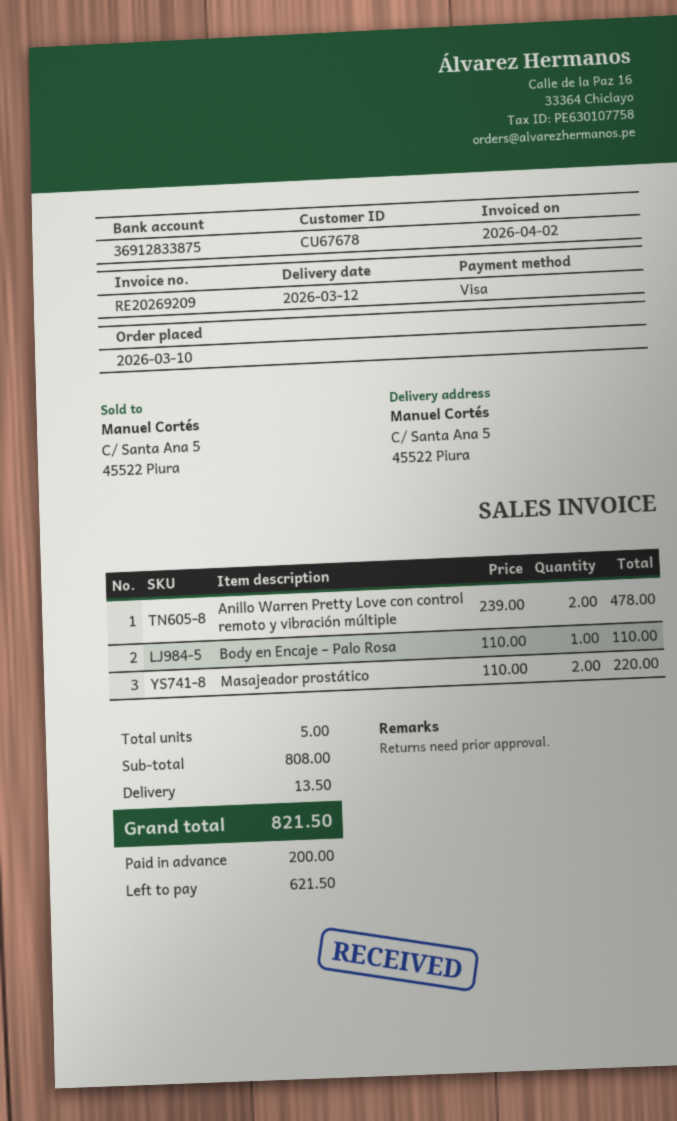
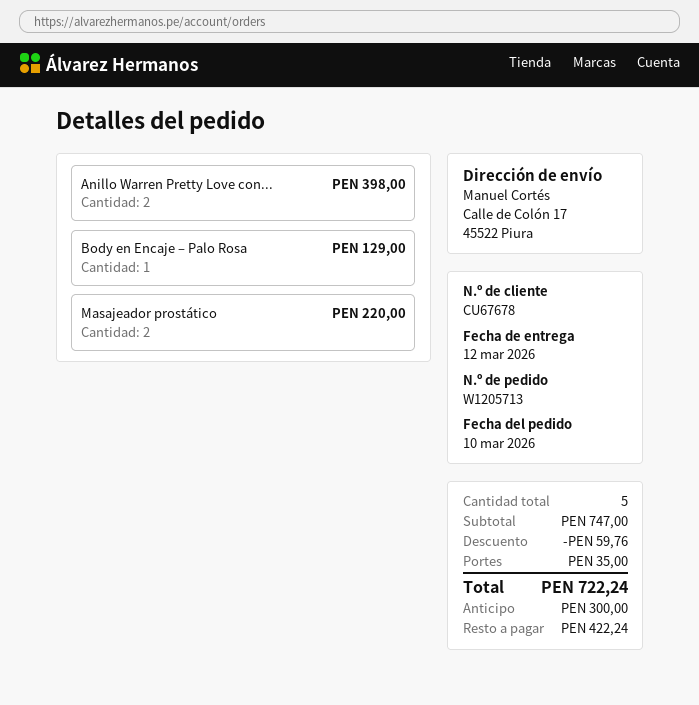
ship to: C/ Santa Ana 5, 45522 Piura -> Calle de Colón 17, 45522 Piura
Anillo Warren Pretty Love con control remoto y vibración múltiple: 2 for 478.00 -> 2 for 398.00
Body en Encaje – Palo Rosa: 1 for 110.00 -> 1 for 129.00
subtotal: 808.00 -> 747.00
discount: none -> 59.76
shipping: 13.50 -> 35.00
total: 821.50 -> 722.24
deposit: 200.00 -> 300.00
balance: 621.50 -> 422.24

